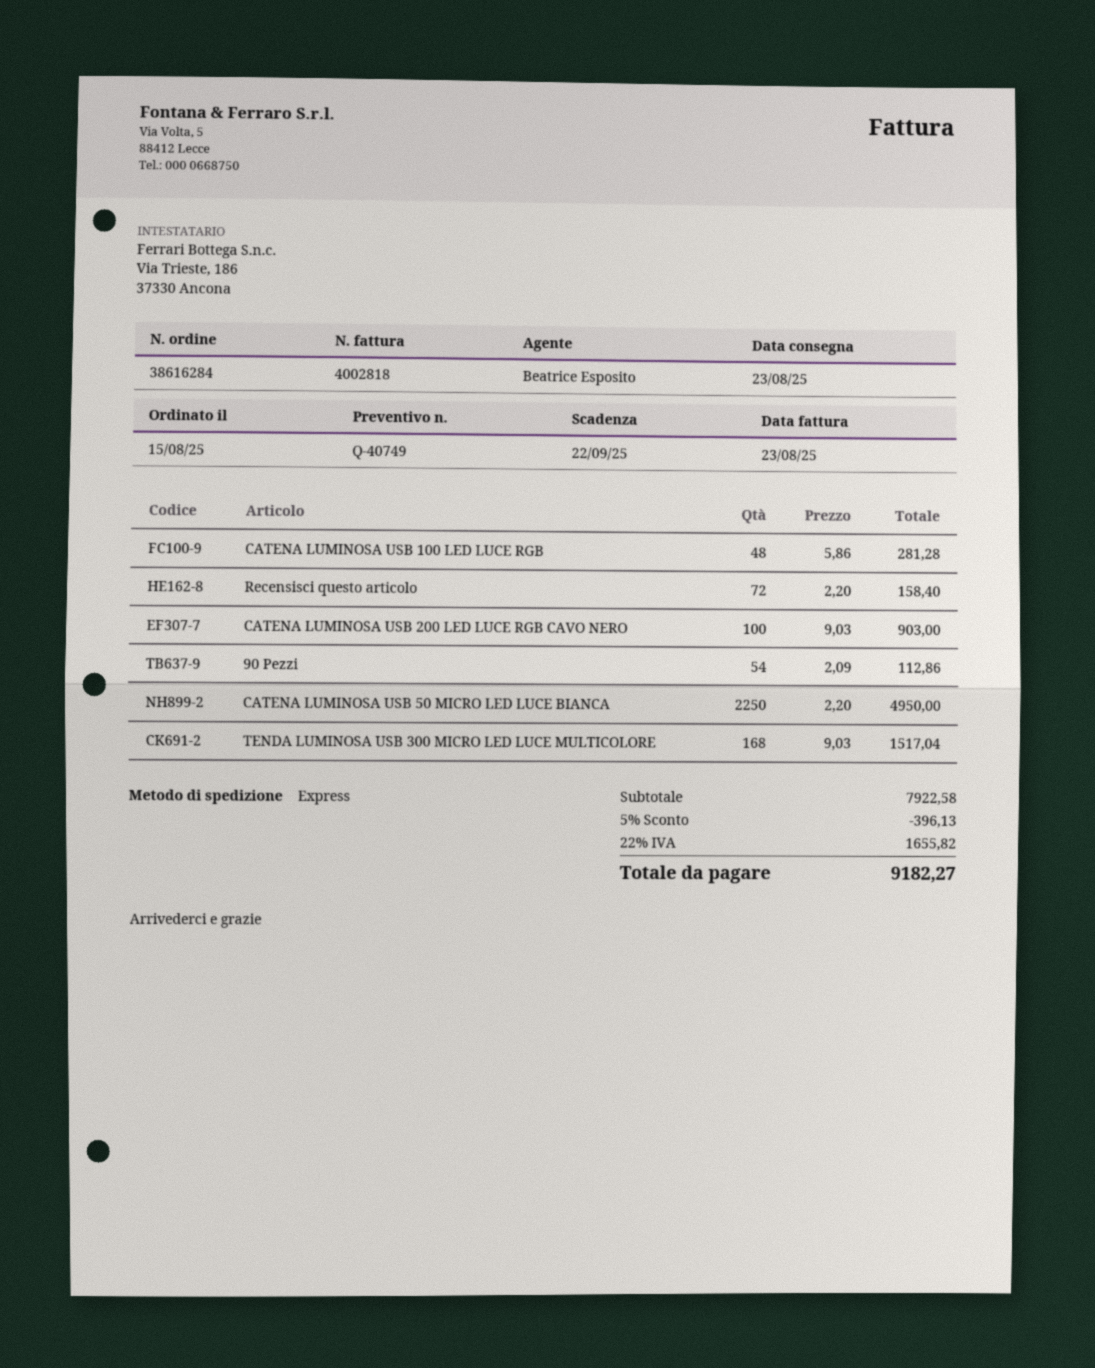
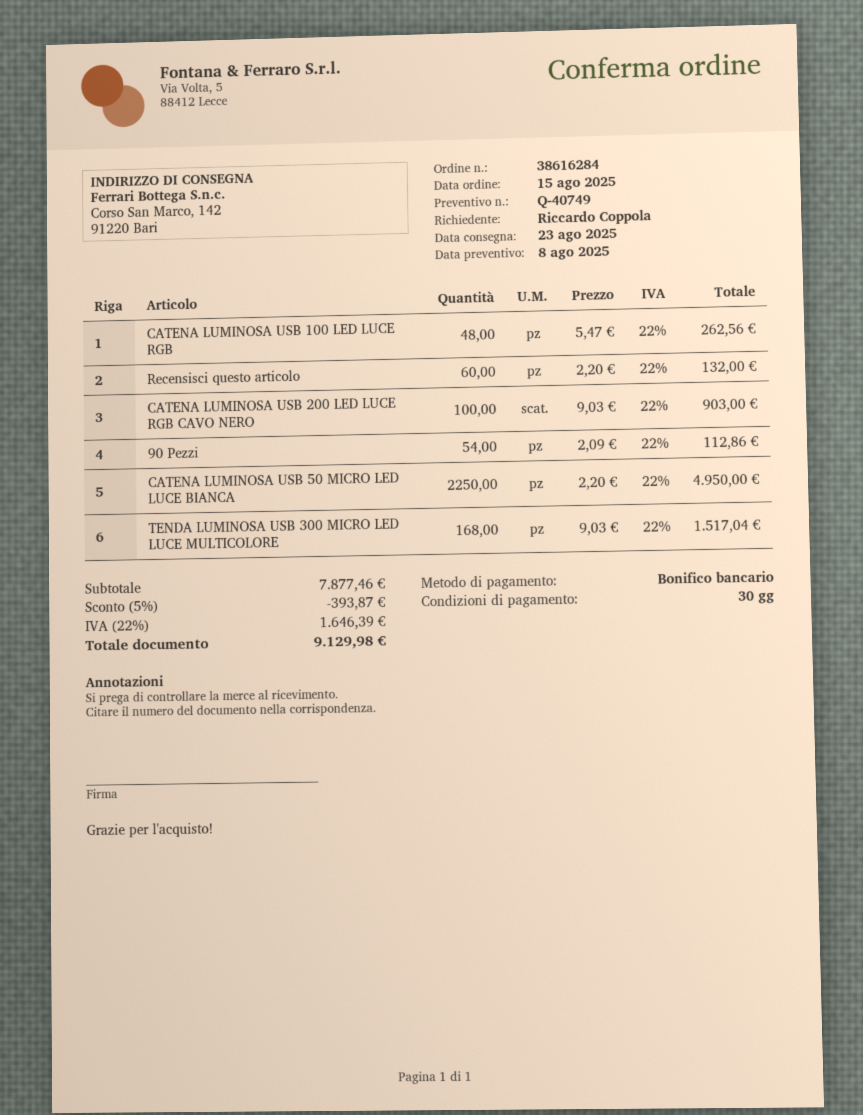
CATENA LUMINOSA USB 100 LED LUCE RGB: 48 x 5.86 = 281.28 -> 48 x 5.47 = 262.56
Recensisci questo articolo: 72 x 2.20 = 158.40 -> 60 x 2.20 = 132.00
subtotal: 7922.58 -> 7877.46
discount: 5% = 396.13 -> 5% = 393.87
tax: 22% = 1655.82 -> 22% = 1646.39
total: 9182.27 -> 9129.98

